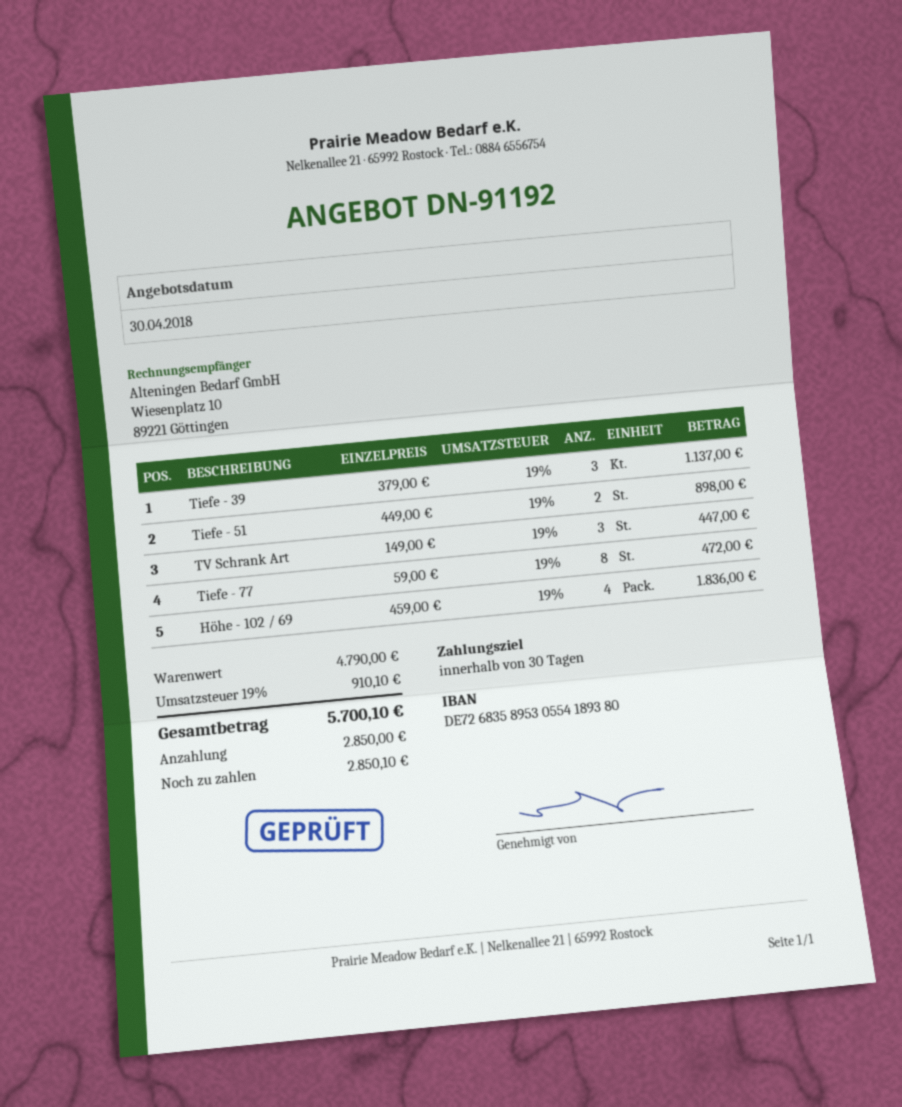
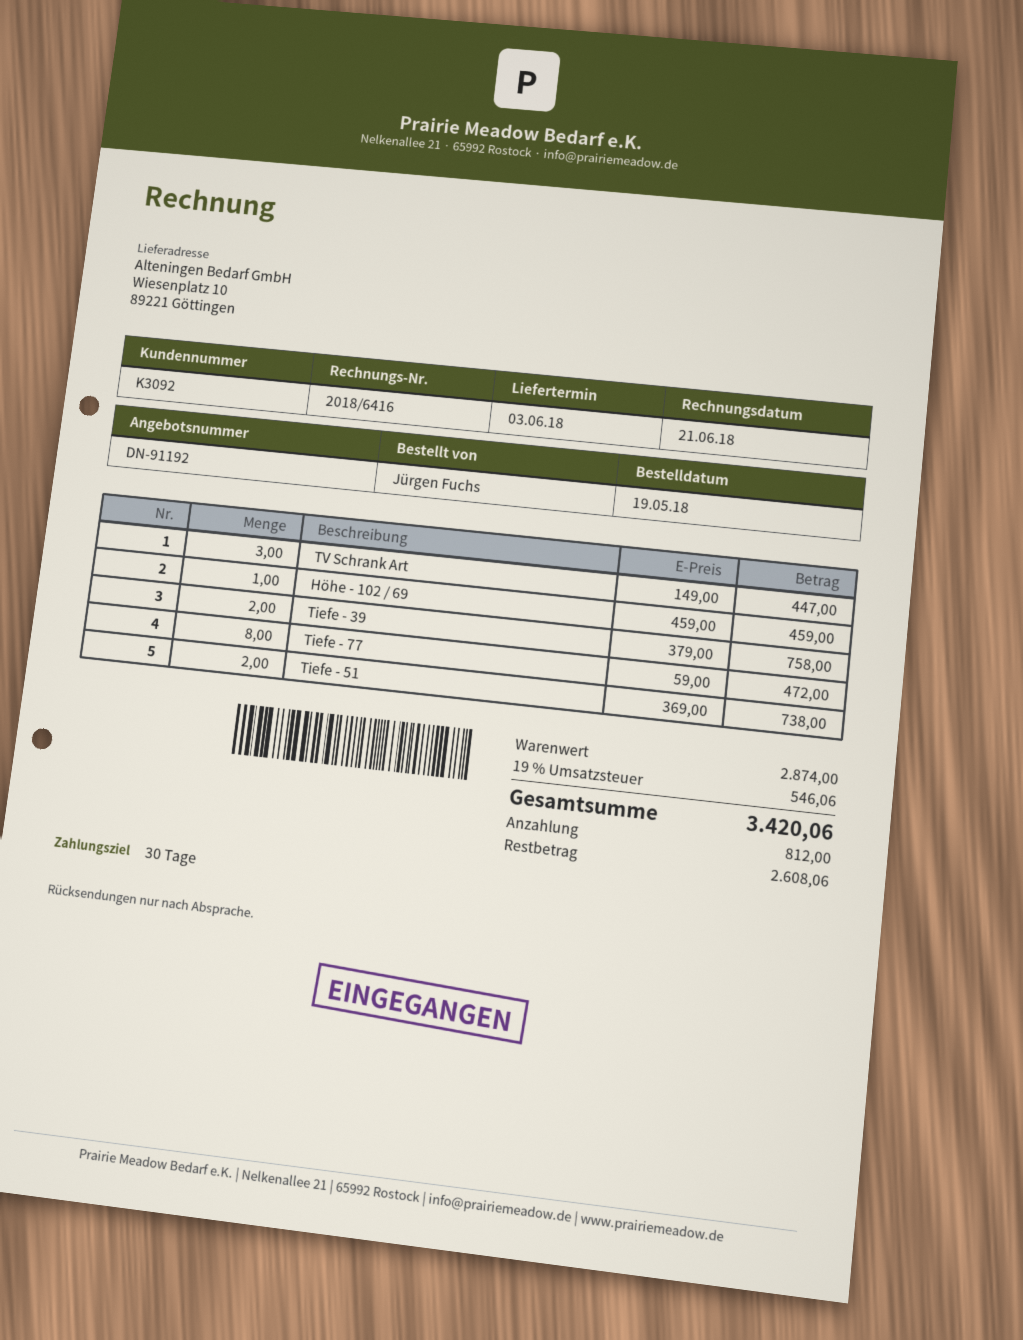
Tiefe - 39: 3 x 379.00 = 1137.00 -> 2 x 379.00 = 758.00
Tiefe - 51: 2 x 449.00 = 898.00 -> 2 x 369.00 = 738.00
Höhe - 102 / 69: 4 x 459.00 = 1836.00 -> 1 x 459.00 = 459.00
subtotal: 4790.00 -> 2874.00
tax: 19% = 910.10 -> 19% = 546.06
total: 5700.10 -> 3420.06
deposit: 2850.00 -> 812.00
balance: 2850.10 -> 2608.06

